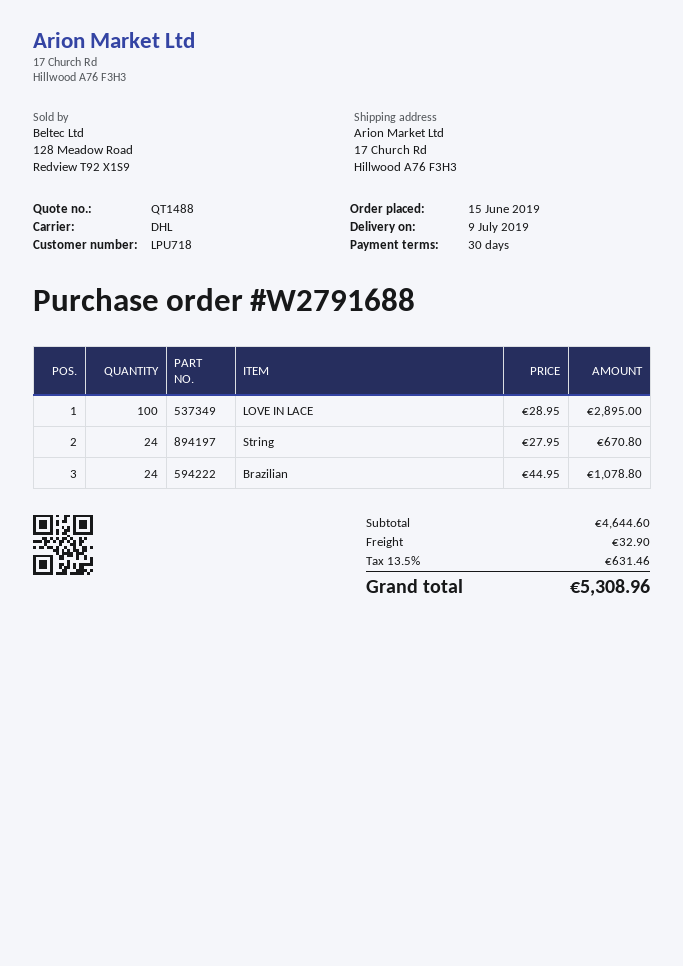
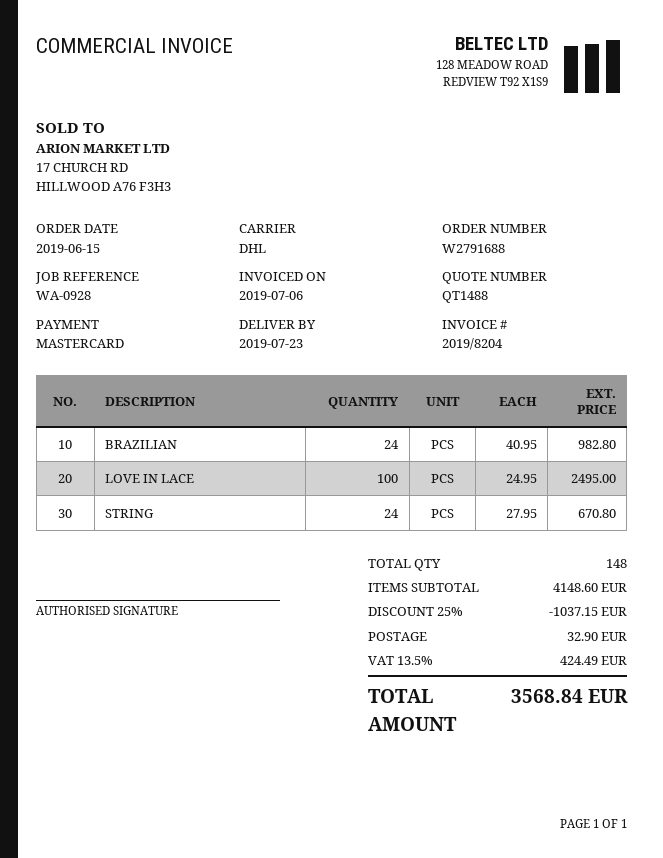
delivery date: 2019-07-09 -> 2019-07-23
LOVE IN LACE: 100 x 28.95 = 2895.00 -> 100 x 24.95 = 2495.00
Brazilian: 24 x 44.95 = 1078.80 -> 24 x 40.95 = 982.80
subtotal: 4644.60 -> 4148.60
discount: none -> 25% = 1037.15
tax: 13.5% = 631.46 -> 13.5% = 424.49
total: 5308.96 -> 3568.84

